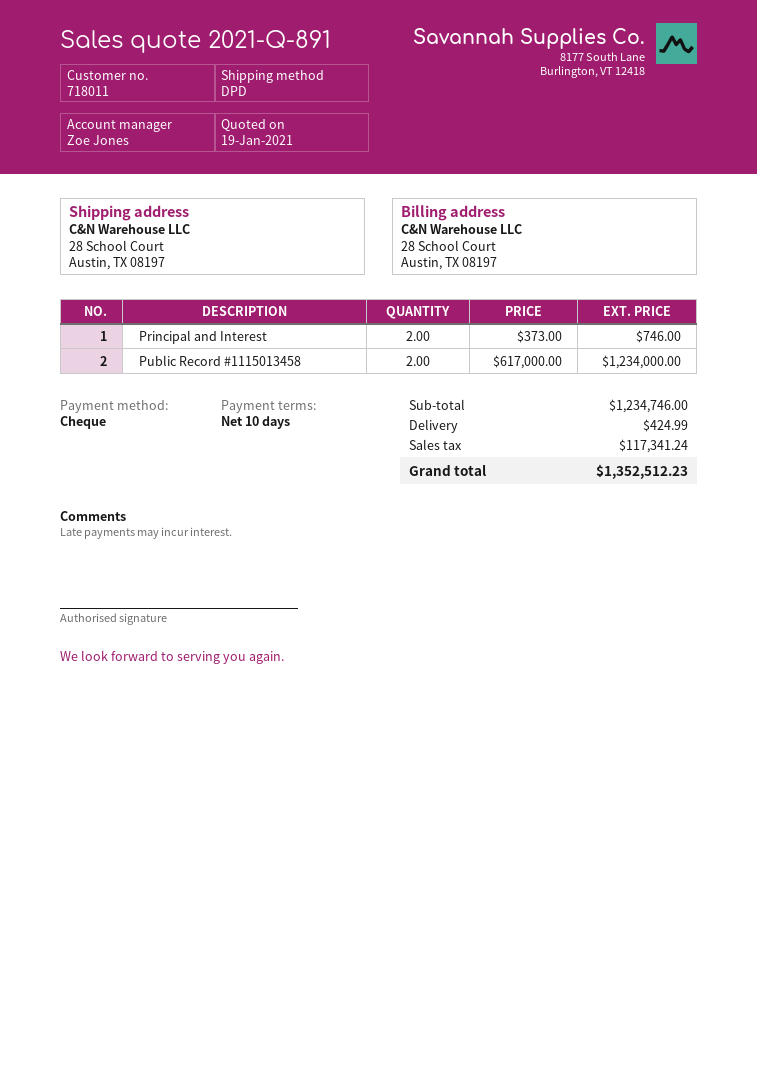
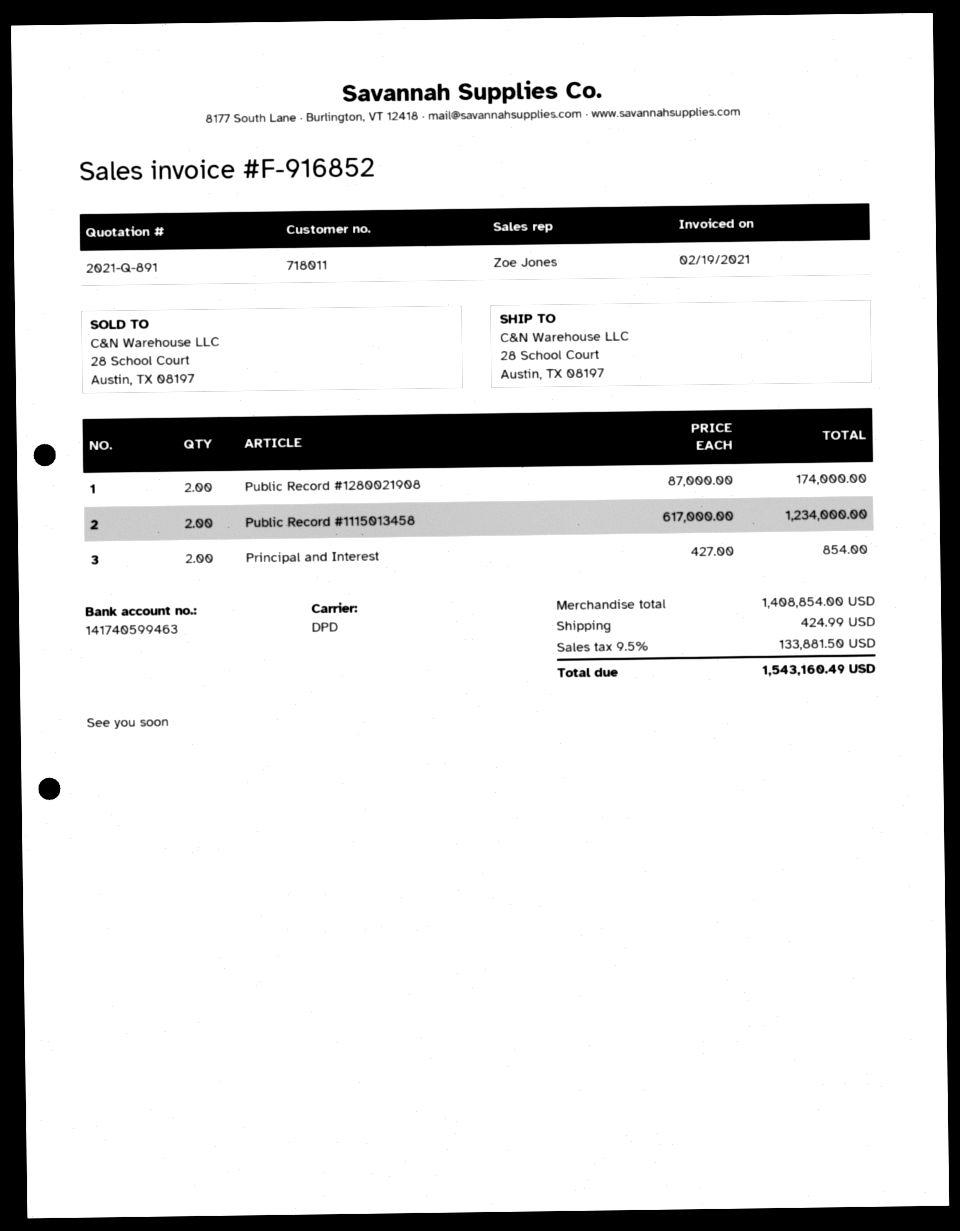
Principal and Interest: 2 x 373.00 = 746.00 -> 2 x 427.00 = 854.00
Public Record #1280021908: none -> 2 x 87000.00 = 174000.00
subtotal: 1234746.00 -> 1408854.00
tax: 117341.24 -> 133881.50
total: 1352512.23 -> 1543160.49

